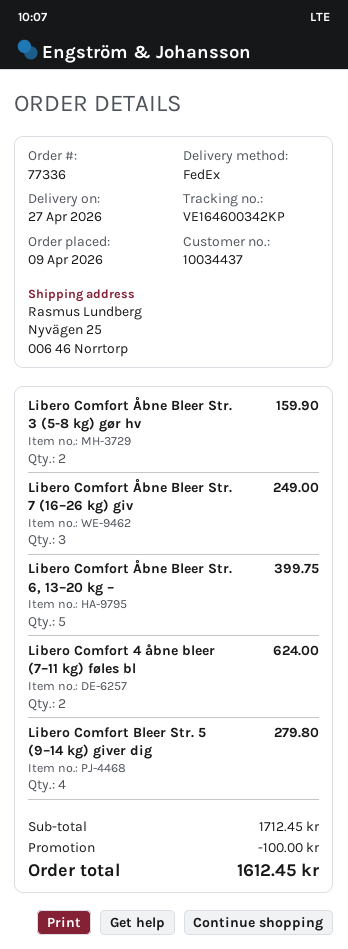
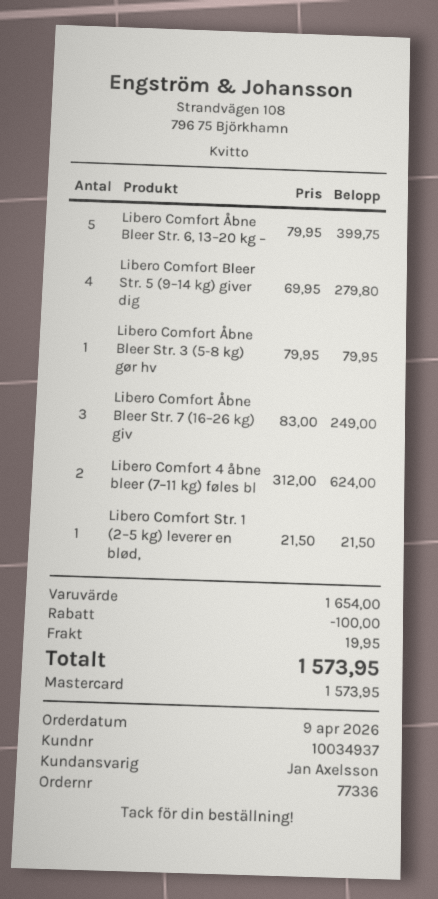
customer number: 10034437 -> 10034937
Libero Comfort Åbne Bleer Str. 3 (5-8 kg) gør hv: 2 for 159.90 -> 1 for 79.95
Libero Comfort Str. 1 (2–5 kg) leverer en blød,: none -> 1 for 21.50
subtotal: 1712.45 -> 1654.00
shipping: none -> 19.95
total: 1612.45 -> 1573.95

